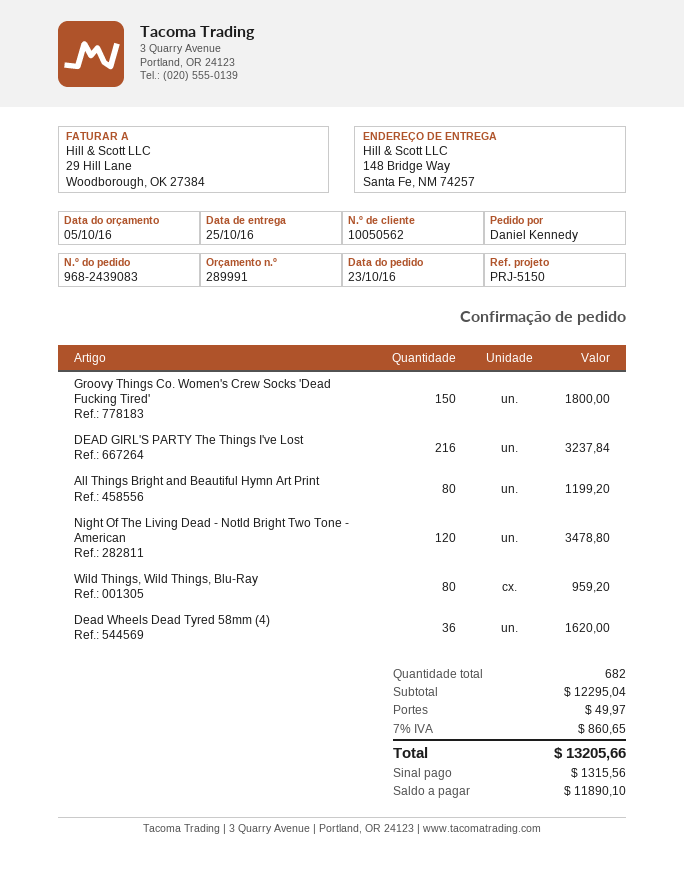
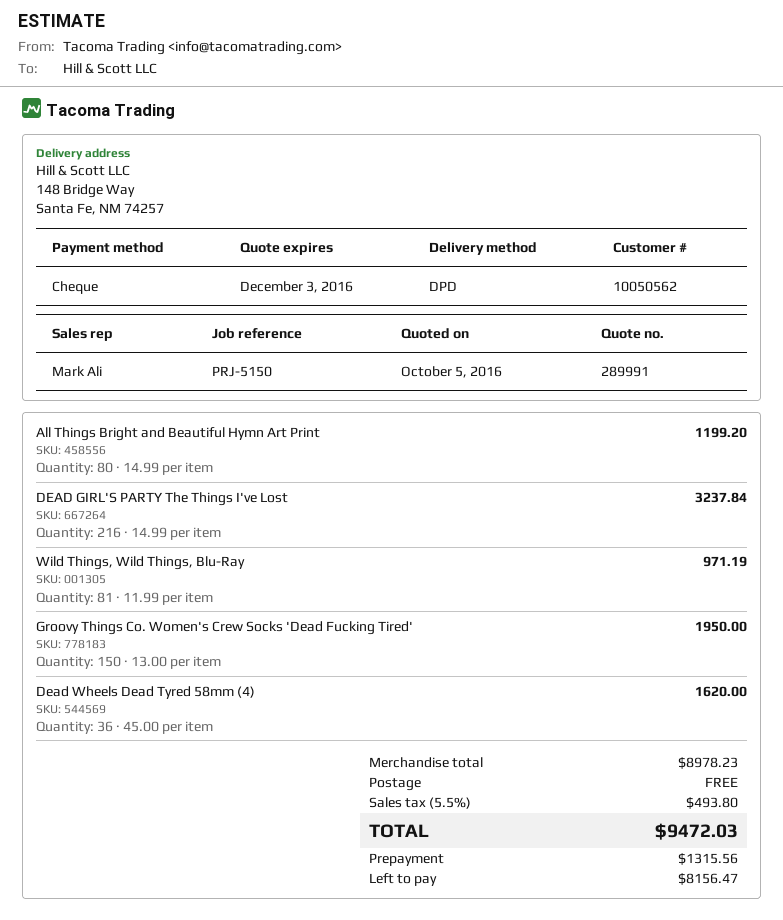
Groovy Things Co. Women's Crew Socks 'Dead Fucking Tired': 150 for 1800.00 -> 150 for 1950.00
Night Of The Living Dead - Notld Bright Two Tone - American: 120 for 3478.80 -> none
Wild Things, Wild Things, Blu-Ray: 80 for 959.20 -> 81 for 971.19
subtotal: 12295.04 -> 8978.23
shipping: 49.97 -> 0.00
tax: 7% = 860.65 -> 5.5% = 493.80
total: 13205.66 -> 9472.03
balance: 11890.10 -> 8156.47

